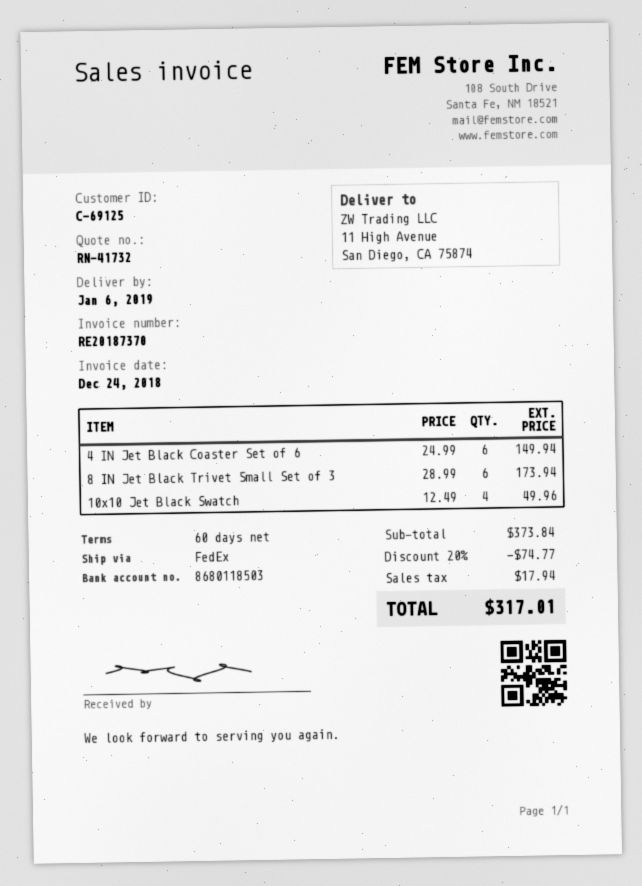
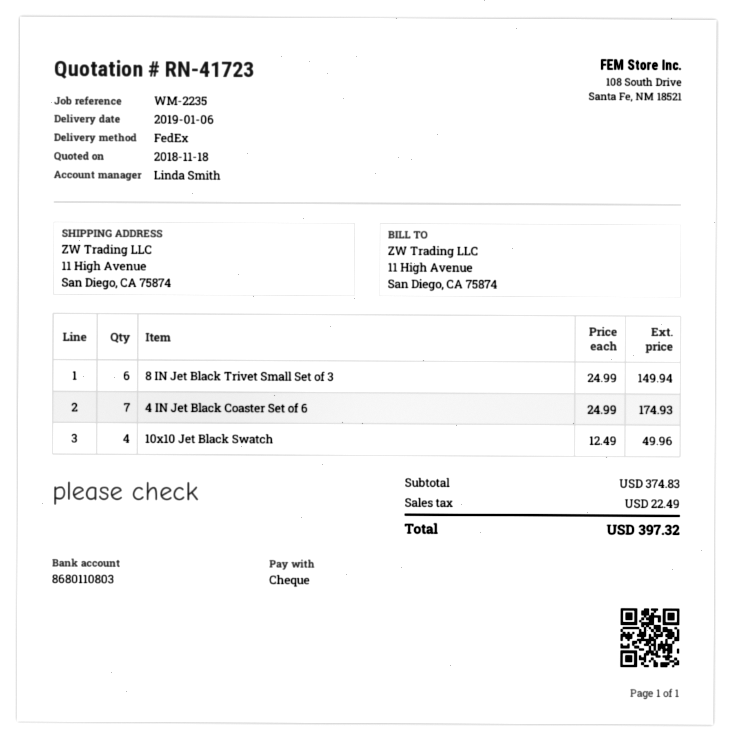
quote number: RN-41732 -> RN-41723
bank account: 8680118503 -> 8680110803
4 IN Jet Black Coaster Set of 6: 6 x 24.99 = 149.94 -> 7 x 24.99 = 174.93
8 IN Jet Black Trivet Small Set of 3: 6 x 28.99 = 173.94 -> 6 x 24.99 = 149.94
subtotal: 373.84 -> 374.83
discount: 20% = 74.77 -> none
tax: 17.94 -> 22.49
total: 317.01 -> 397.32

